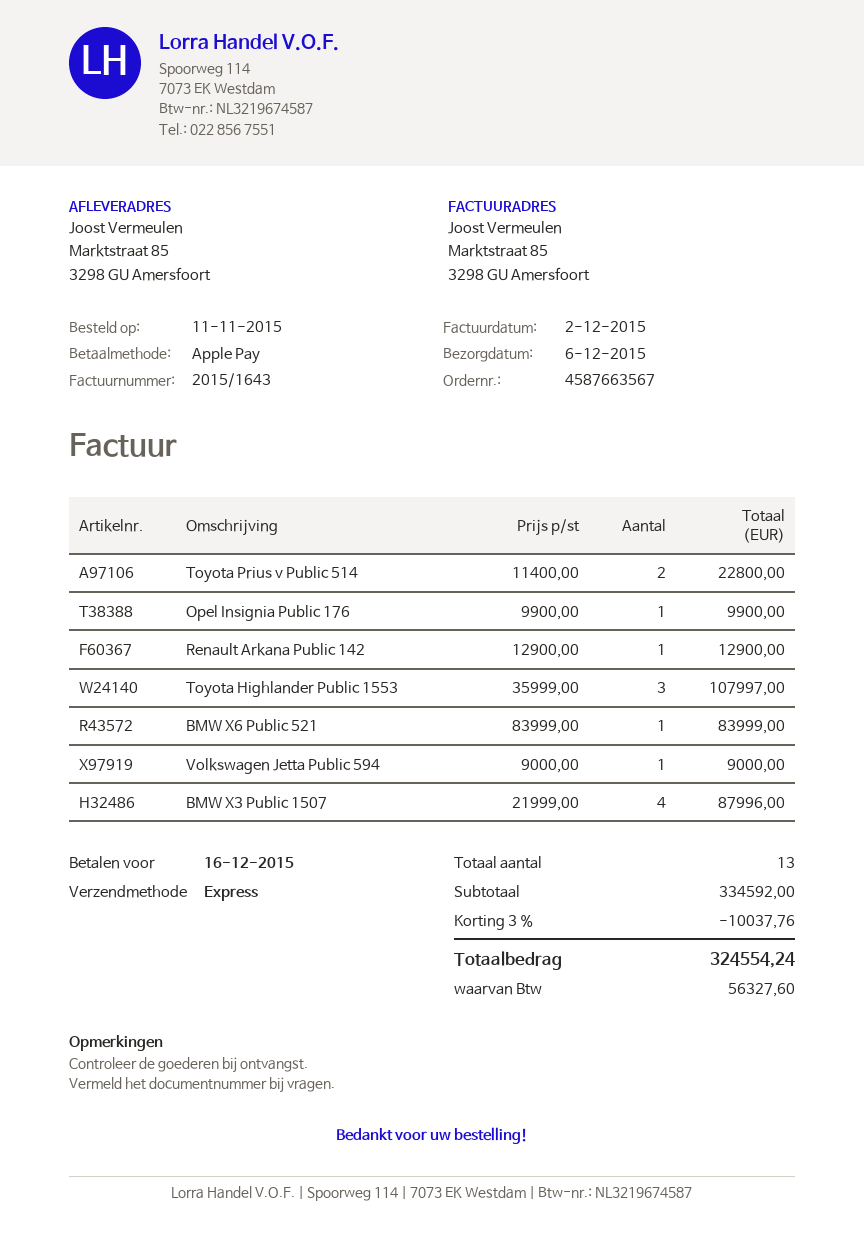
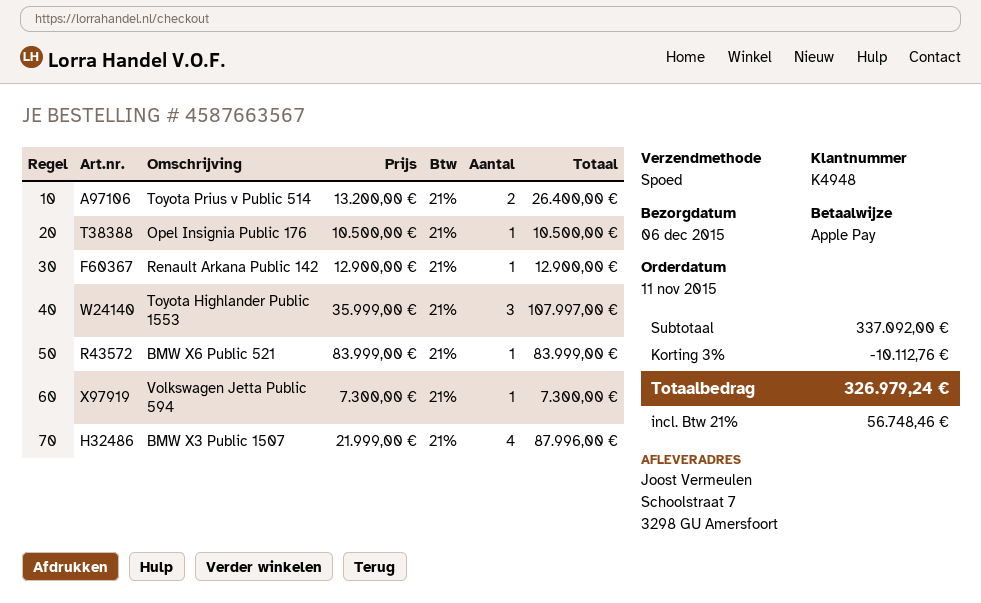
ship to: Marktstraat 85, 3298 GU Amersfoort -> Schoolstraat 7, 3298 GU Amersfoort
Toyota Prius v Public 514: 2 x 11400.00 = 22800.00 -> 2 x 13200.00 = 26400.00
Opel Insignia Public 176: 1 x 9900.00 = 9900.00 -> 1 x 10500.00 = 10500.00
Volkswagen Jetta Public 594: 1 x 9000.00 = 9000.00 -> 1 x 7300.00 = 7300.00
subtotal: 334592.00 -> 337092.00
discount: 3% = 10037.76 -> 3% = 10112.76
tax: 56327.60 -> 56748.46
total: 324554.24 -> 326979.24

